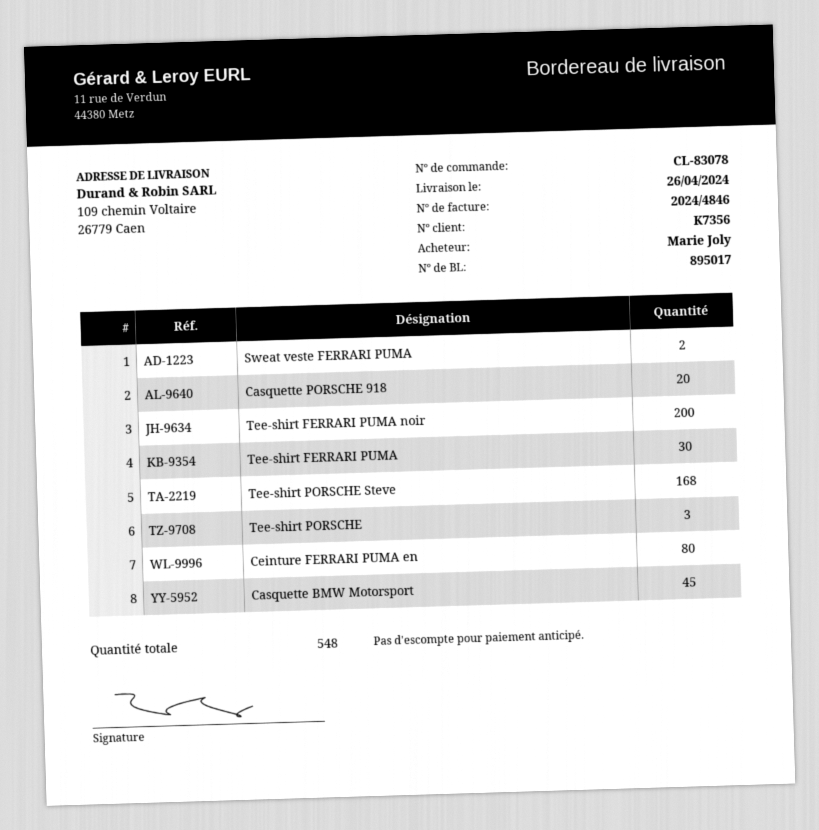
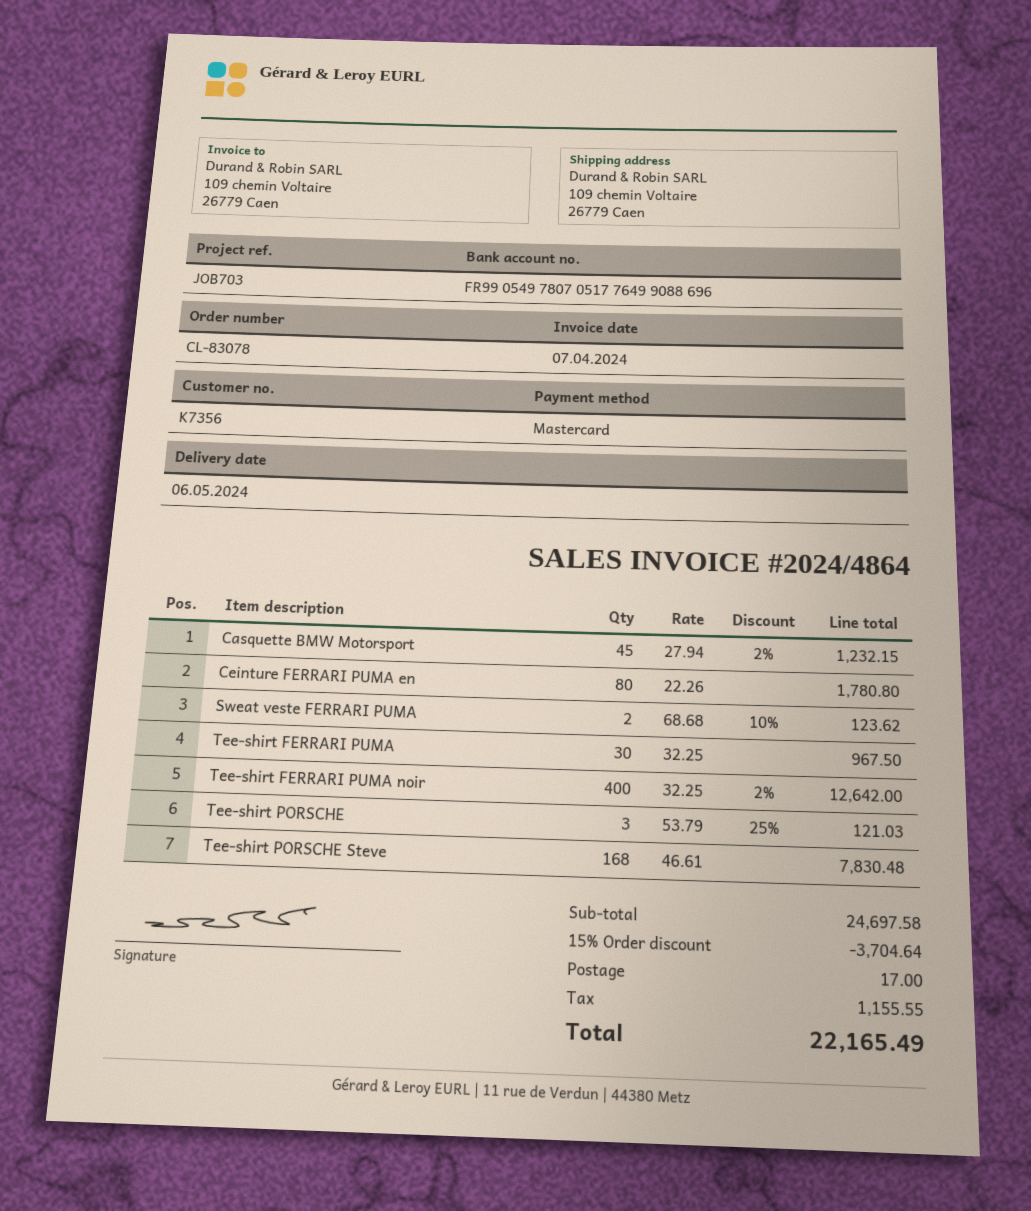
delivery date: 2024-04-26 -> 2024-05-06
invoice number: 2024/4846 -> 2024/4864
Casquette PORSCHE 918: 20 -> none
Tee-shirt FERRARI PUMA noir: 200 -> 400

